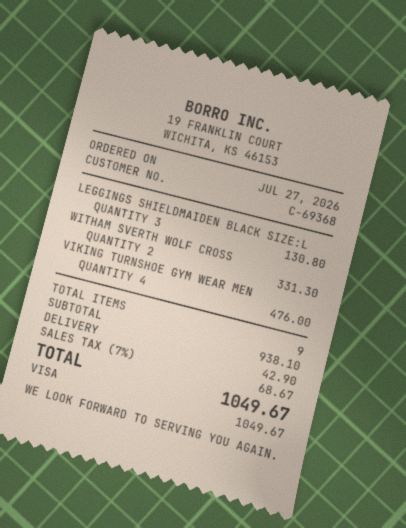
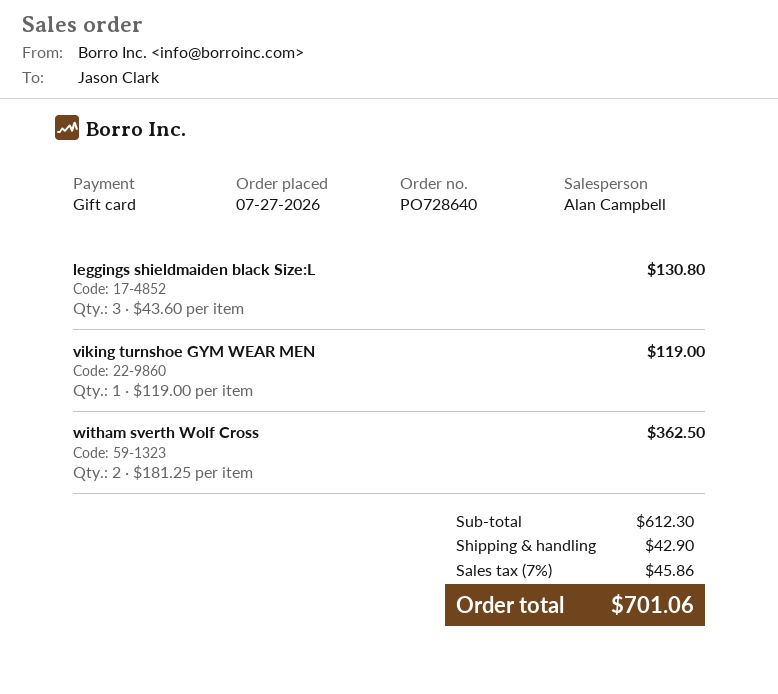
payment method: Visa -> gift card
WITHAM SVERTH WOLF CROSS: 2 for 331.30 -> 2 for 362.50
VIKING TURNSHOE GYM WEAR MEN: 4 for 476.00 -> 1 for 119.00
subtotal: 938.10 -> 612.30
tax: 7% = 68.67 -> 7% = 45.86
total: 1049.67 -> 701.06

